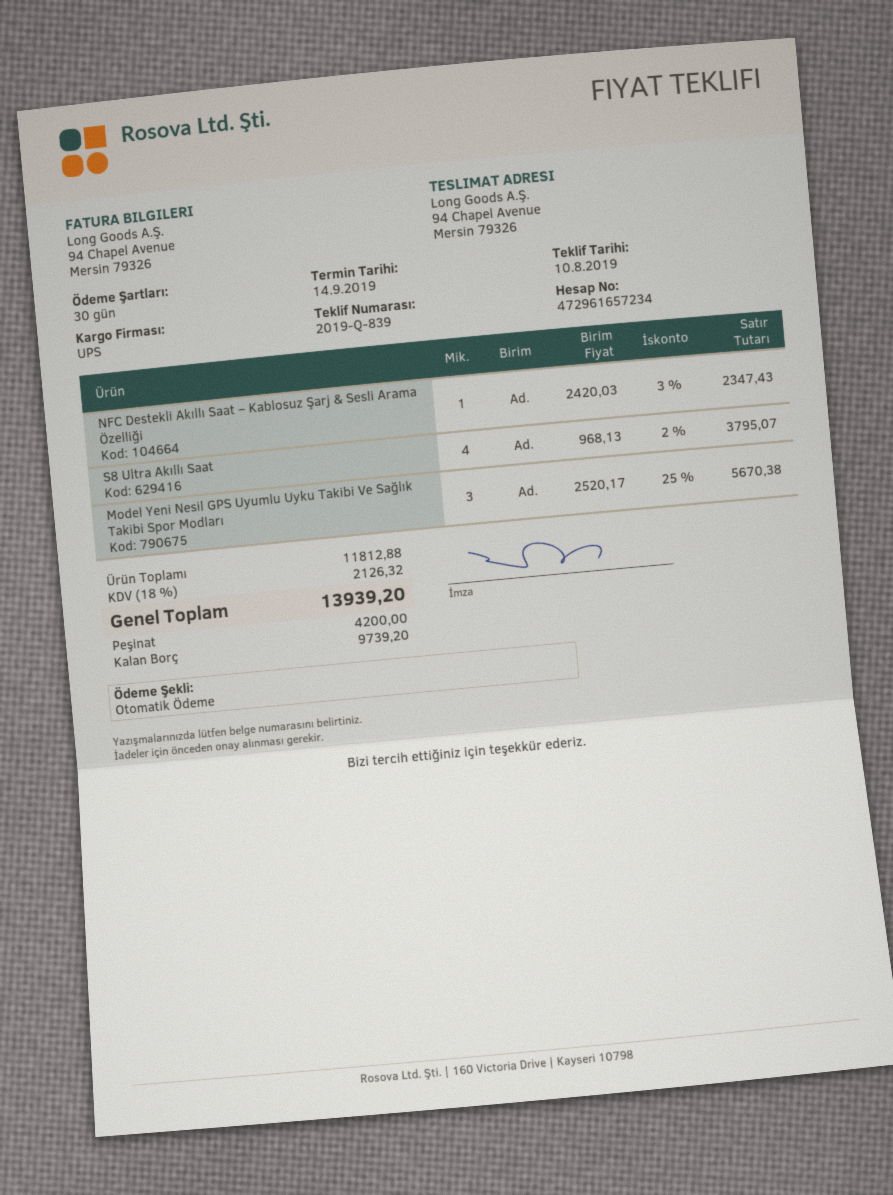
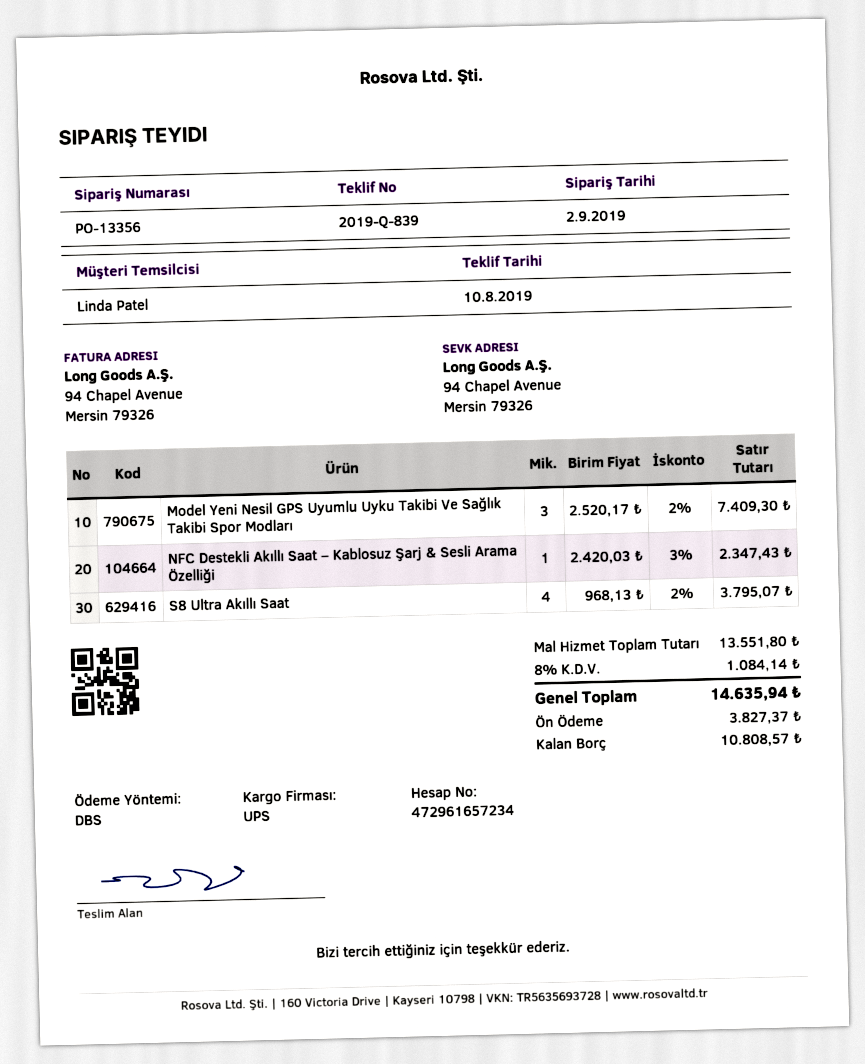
Model Yeni Nesil GPS Uyumlu Uyku Takibi Ve Sağlık Takibi Spor Modları: 3 x 2520.17 - 25% = 5670.38 -> 3 x 2520.17 - 2% = 7409.30
subtotal: 11812.88 -> 13551.80
tax: 18% = 2126.32 -> 8% = 1084.14
total: 13939.20 -> 14635.94
deposit: 4200.00 -> 3827.37
balance: 9739.20 -> 10808.57

